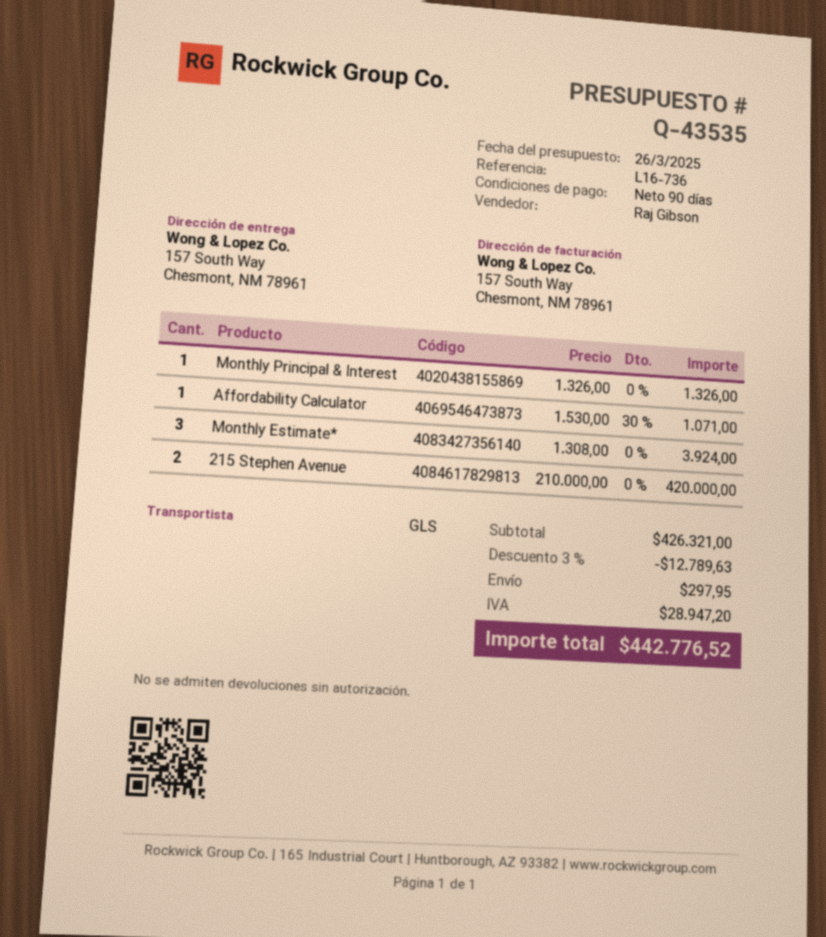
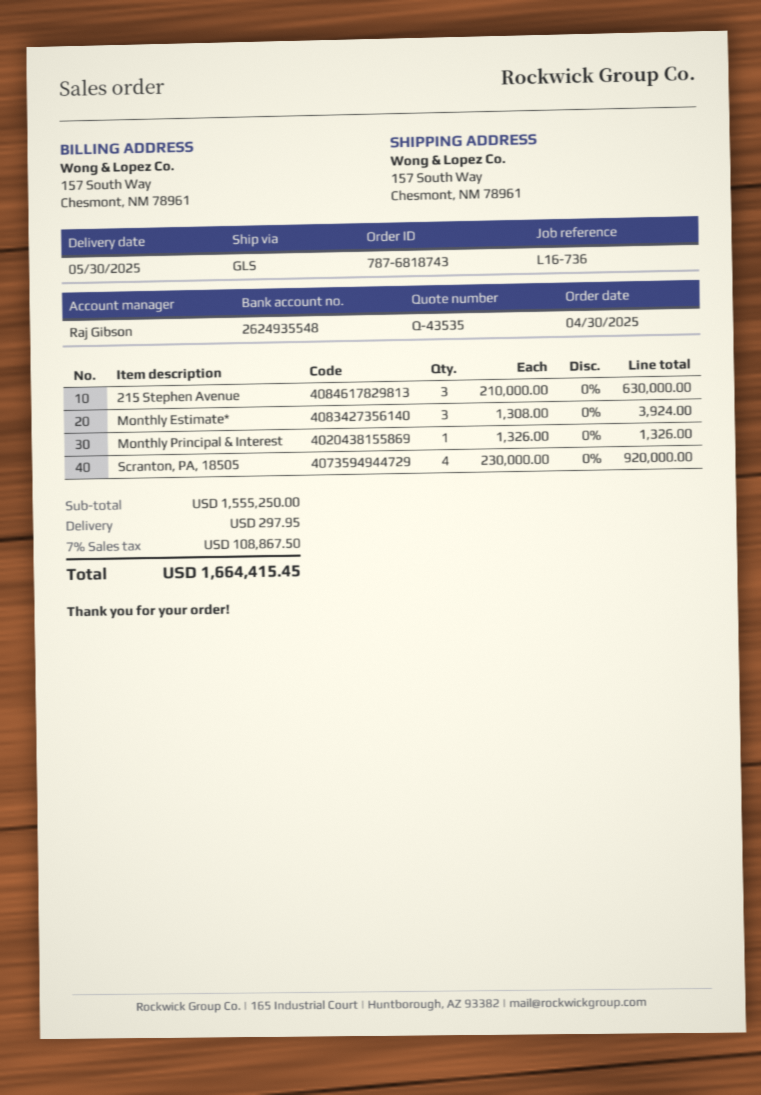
Affordability Calculator: 1 x 1530.00 - 30% = 1071.00 -> none
215 Stephen Avenue: 2 x 210000.00 = 420000.00 -> 3 x 210000.00 = 630000.00
Scranton, PA, 18505: none -> 4 x 230000.00 = 920000.00
subtotal: 426321.00 -> 1555250.00
discount: 3% = 12789.63 -> none
tax: 28947.20 -> 108867.50
total: 442776.52 -> 1664415.45

